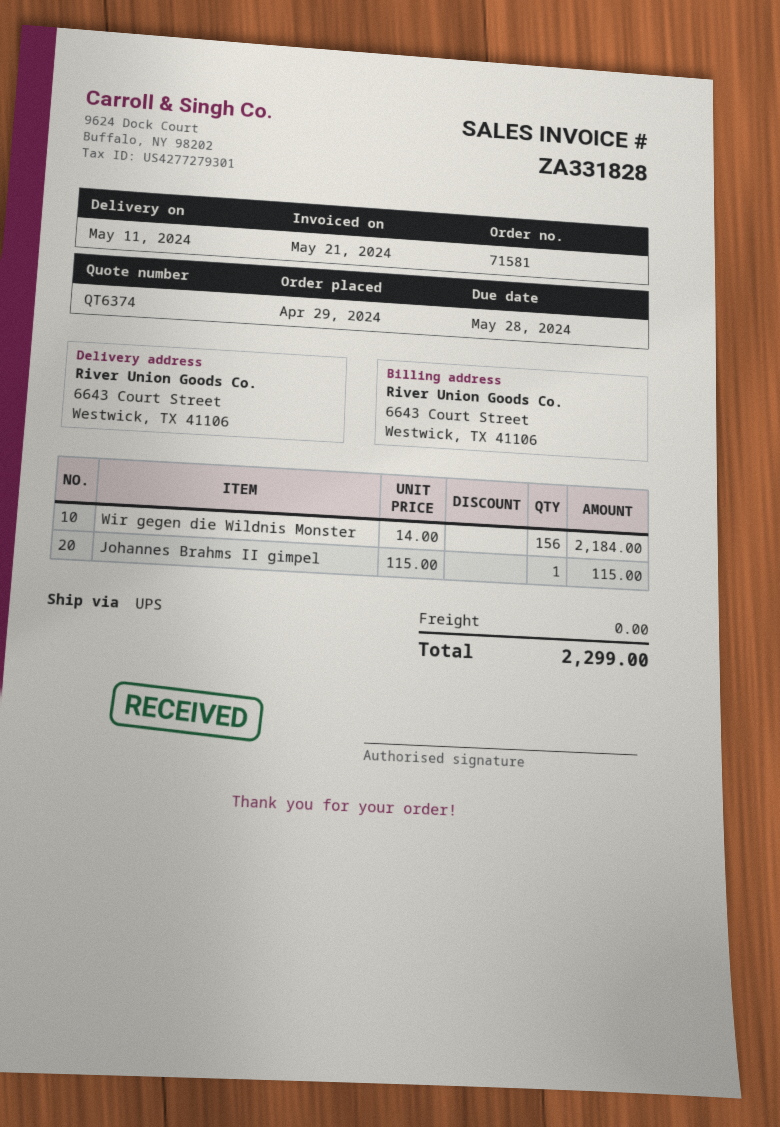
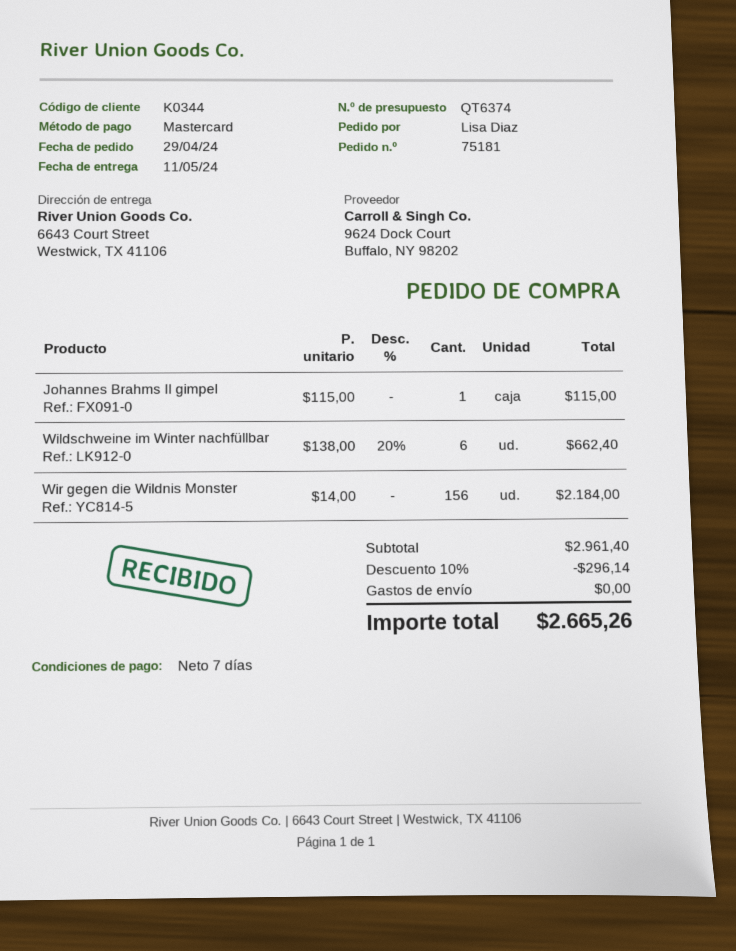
order number: 71581 -> 75181
Wildschweine im Winter nachfüllbar: none -> 6 x 138.00 - 20% = 662.40
discount: none -> 10% = 296.14
total: 2299.00 -> 2665.26

